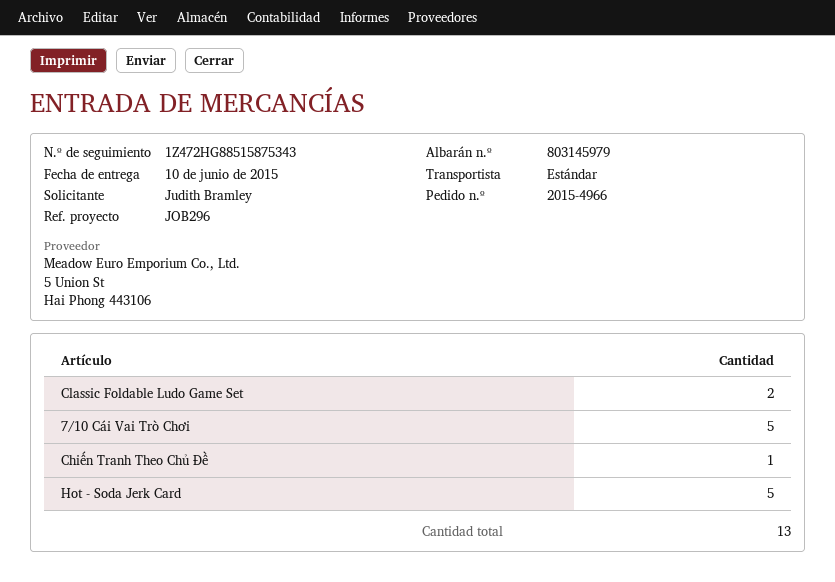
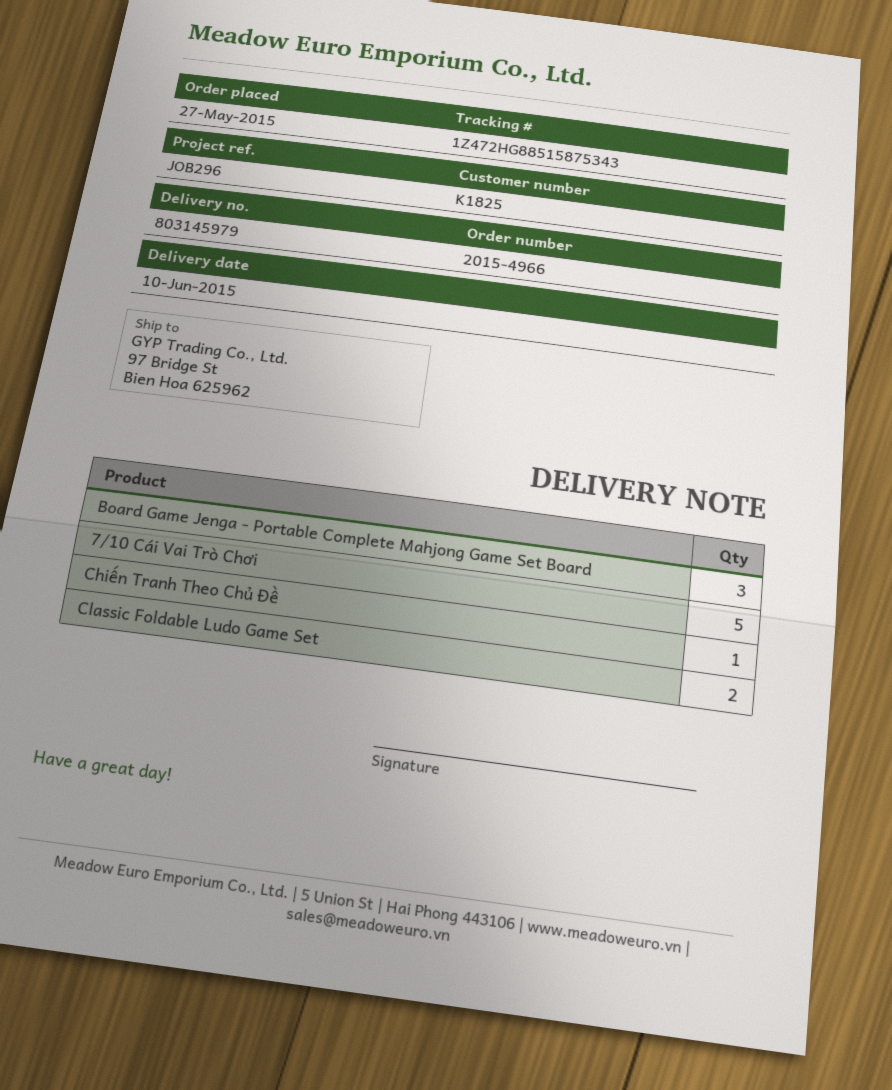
Hot - Soda Jerk Card: 5 -> none
Board Game Jenga - Portable Complete Mahjong Game Set Board: none -> 3

